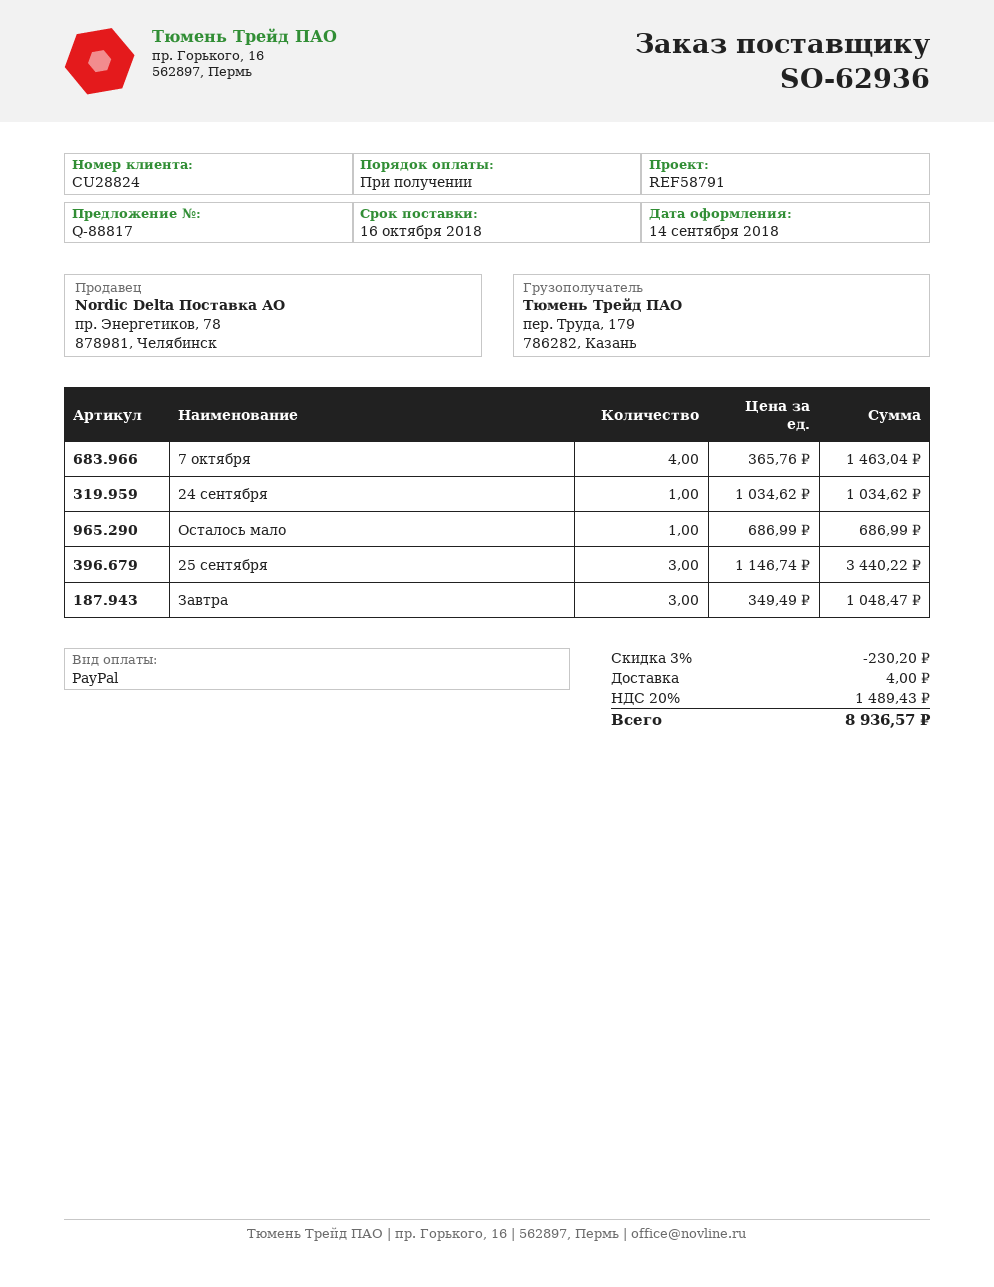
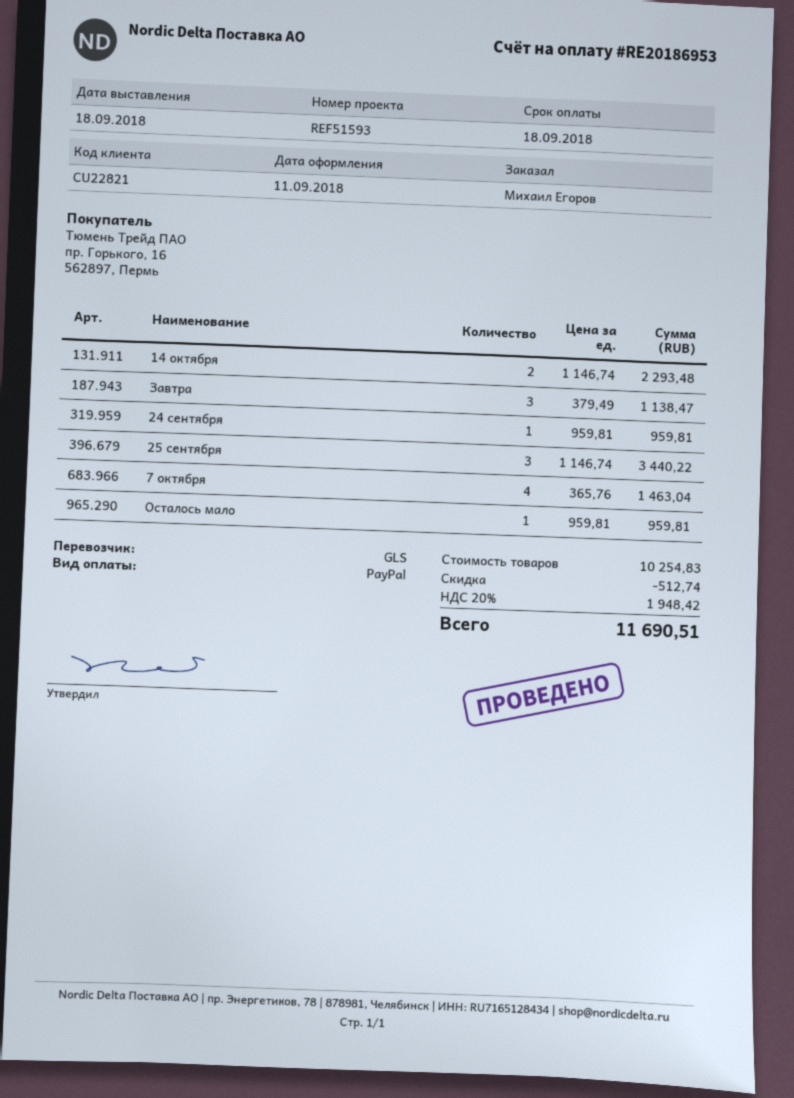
order date: 2018-09-14 -> 2018-09-11
customer number: CU28824 -> CU22821
reference: REF58791 -> REF51593
24 сентября: 1 x 1034.62 = 1034.62 -> 1 x 959.81 = 959.81
Осталось мало: 1 x 686.99 = 686.99 -> 1 x 959.81 = 959.81
Завтра: 3 x 349.49 = 1048.47 -> 3 x 379.49 = 1138.47
14 октября: none -> 2 x 1146.74 = 2293.48
discount: 230.20 -> 512.74
shipping: 4.00 -> none
tax: 20% = 1489.43 -> 20% = 1948.42
total: 8936.57 -> 11690.51

